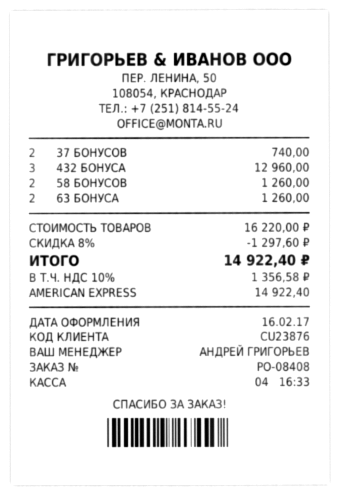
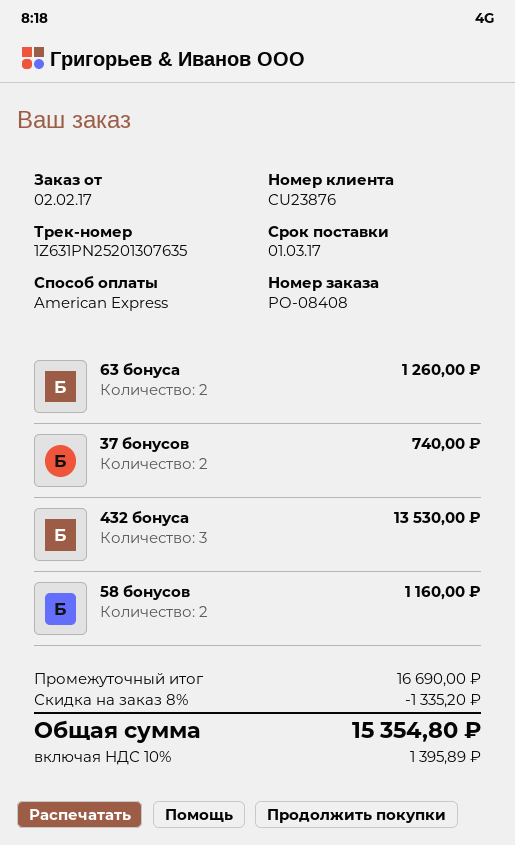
order date: 2017-02-16 -> 2017-02-02
432 БОНУСА: 3 for 12960.00 -> 3 for 13530.00
58 БОНУСОВ: 2 for 1260.00 -> 2 for 1160.00
subtotal: 16220.00 -> 16690.00
discount: 8% = 1297.60 -> 8% = 1335.20
tax: 10% = 1356.58 -> 10% = 1395.89
total: 14922.40 -> 15354.80

